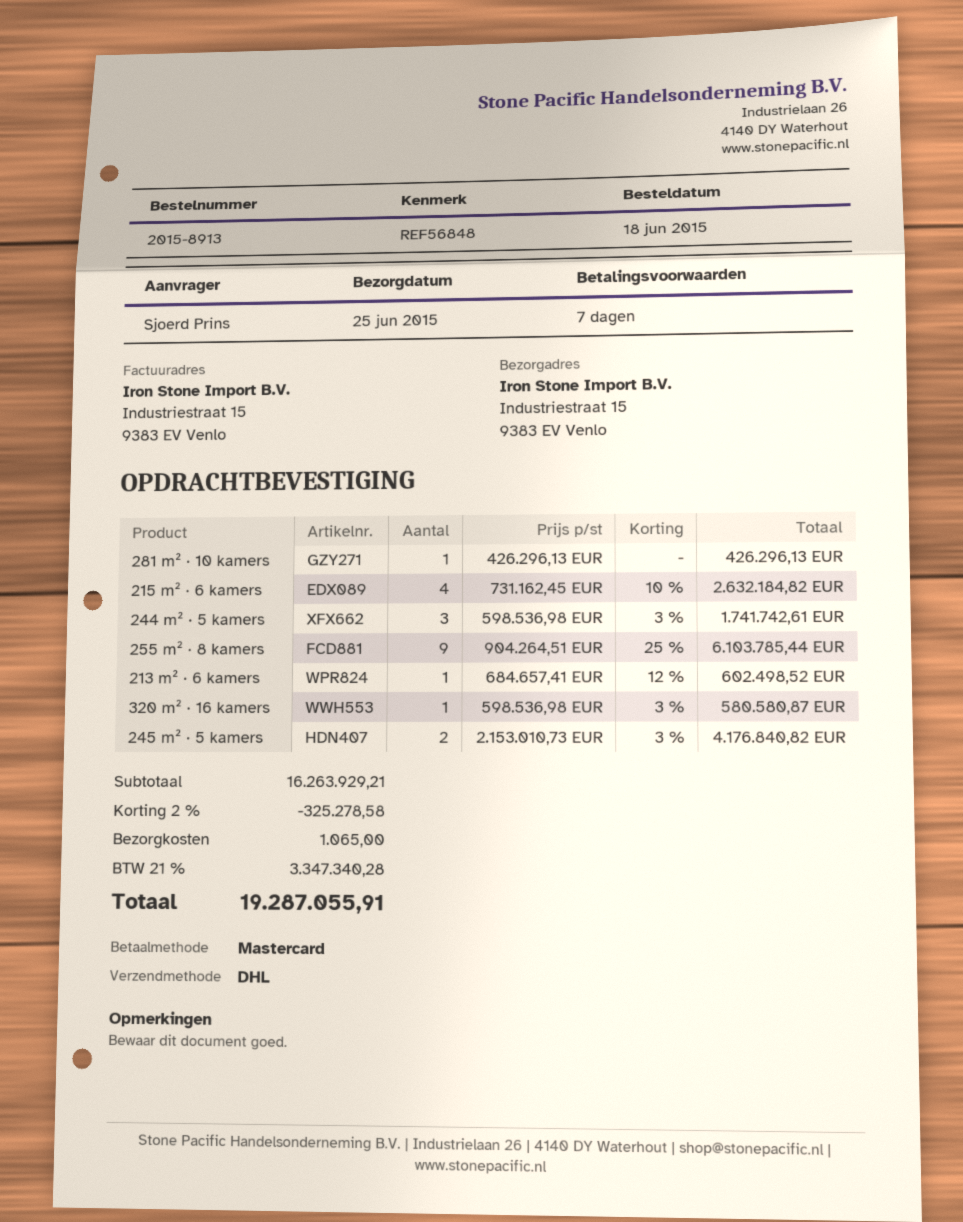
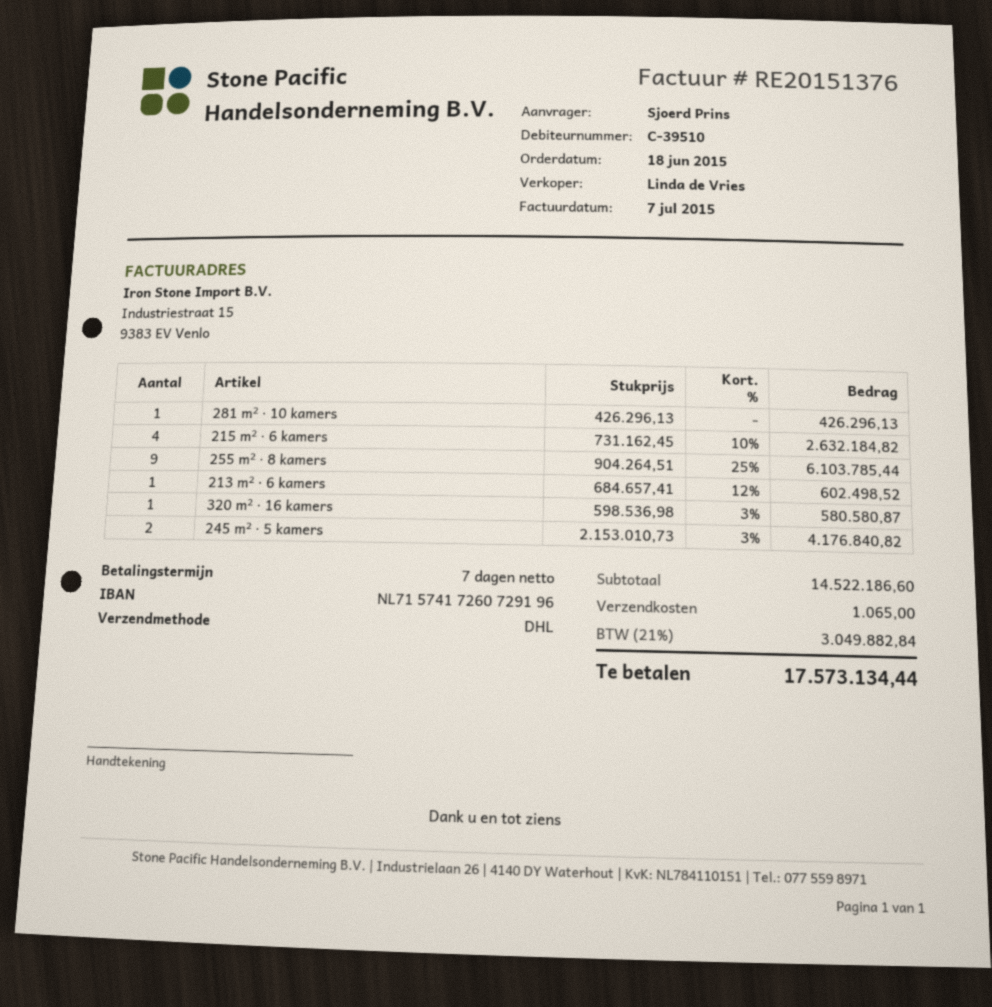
244 m² · 5 kamers: 3 x 598536.98 - 3% = 1741742.61 -> none
subtotal: 16263929.21 -> 14522186.60
discount: 2% = 325278.58 -> none
tax: 21% = 3347340.28 -> 21% = 3049882.84
total: 19287055.91 -> 17573134.44

